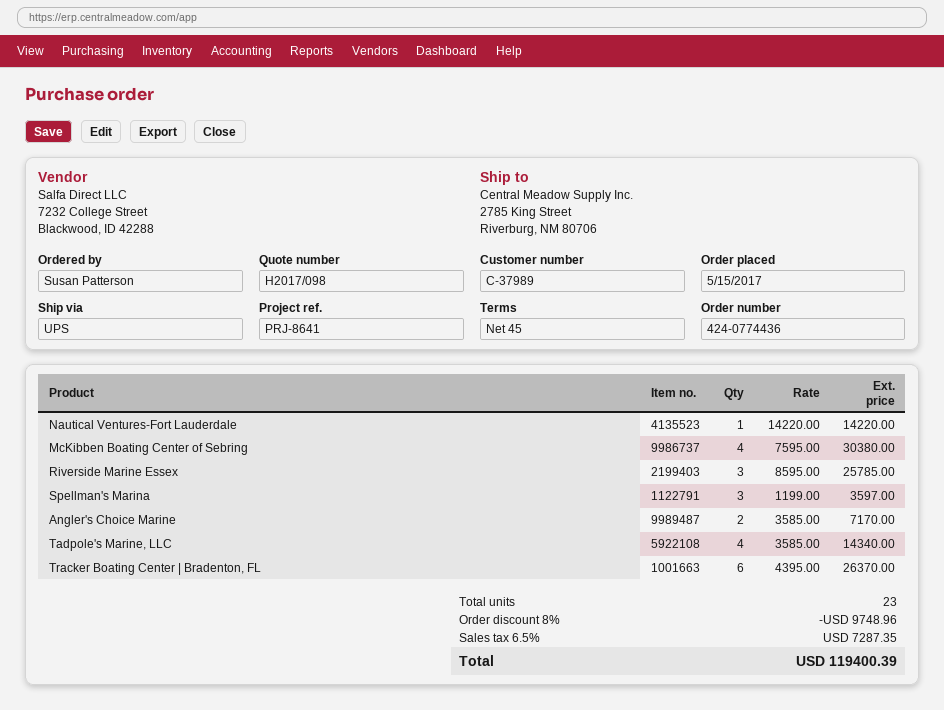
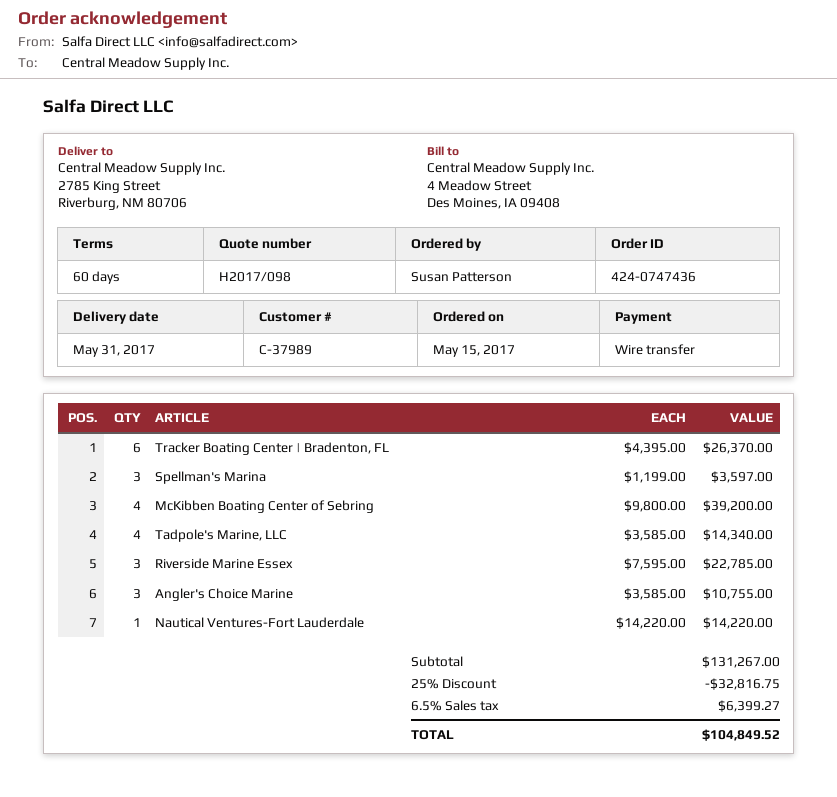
order number: 424-0774436 -> 424-0747436
payment terms: 45 days -> 60 days
McKibben Boating Center of Sebring: 4 x 7595.00 = 30380.00 -> 4 x 9800.00 = 39200.00
Riverside Marine Essex: 3 x 8595.00 = 25785.00 -> 3 x 7595.00 = 22785.00
Angler's Choice Marine: 2 x 3585.00 = 7170.00 -> 3 x 3585.00 = 10755.00
discount: 8% = 9748.96 -> 25% = 32816.75
tax: 6.5% = 7287.35 -> 6.5% = 6399.27
total: 119400.39 -> 104849.52

